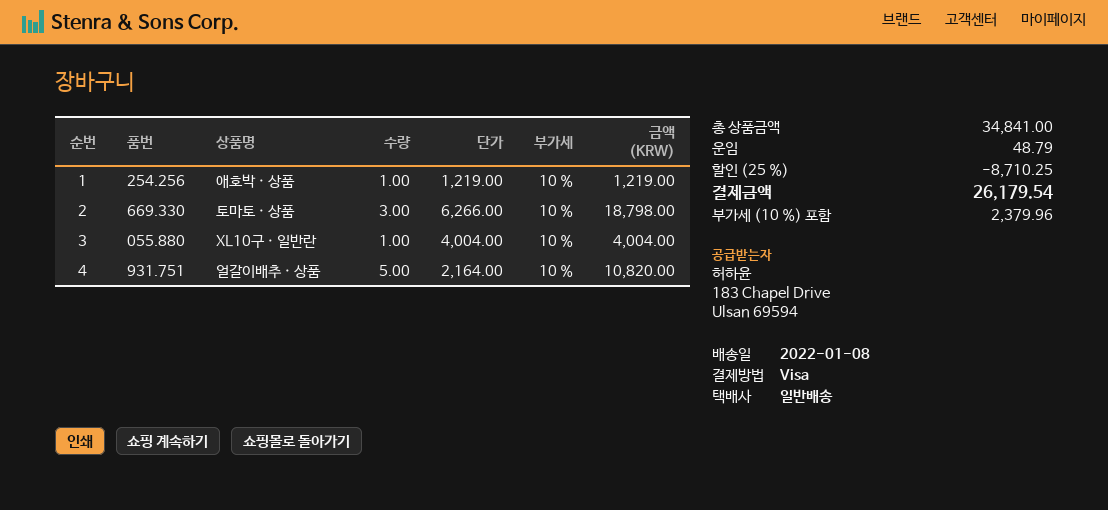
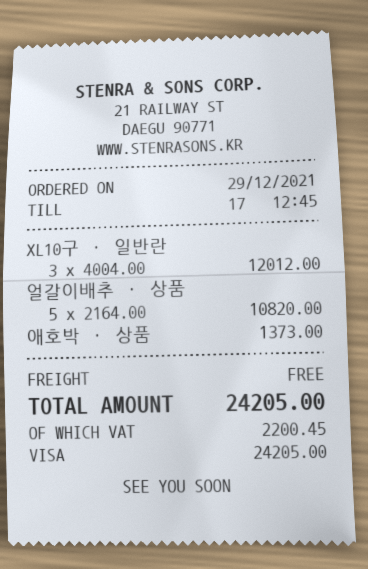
애호박 · 상품: 1 x 1219.00 = 1219.00 -> 1 x 1373.00 = 1373.00
토마토 · 상품: 3 x 6266.00 = 18798.00 -> none
XL10구 · 일반란: 1 x 4004.00 = 4004.00 -> 3 x 4004.00 = 12012.00
discount: 25% = 8710.25 -> none
shipping: 48.79 -> 0.00
tax: 2379.96 -> 2200.45
total: 26179.54 -> 24205.00

